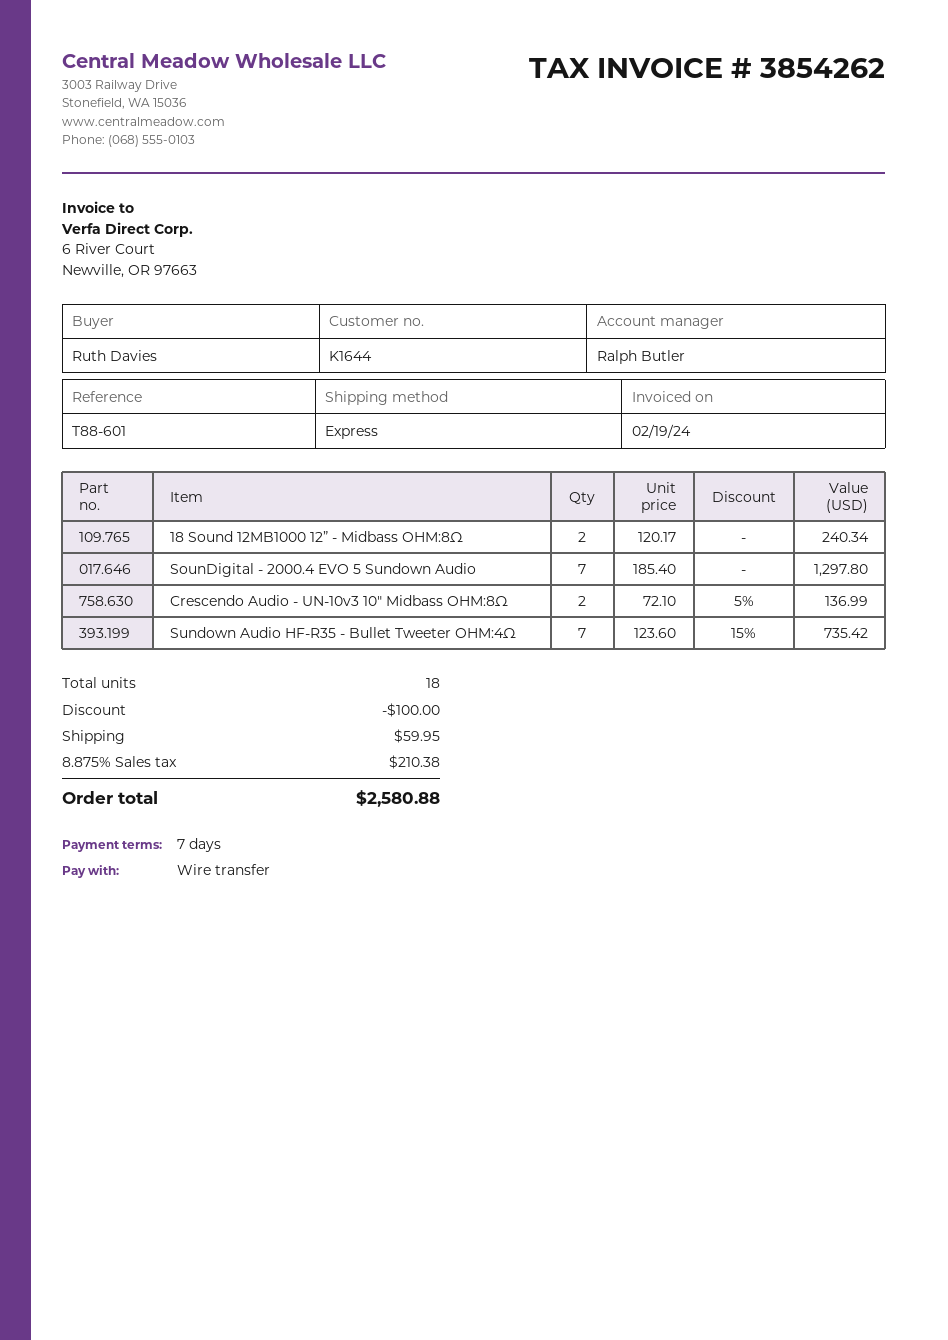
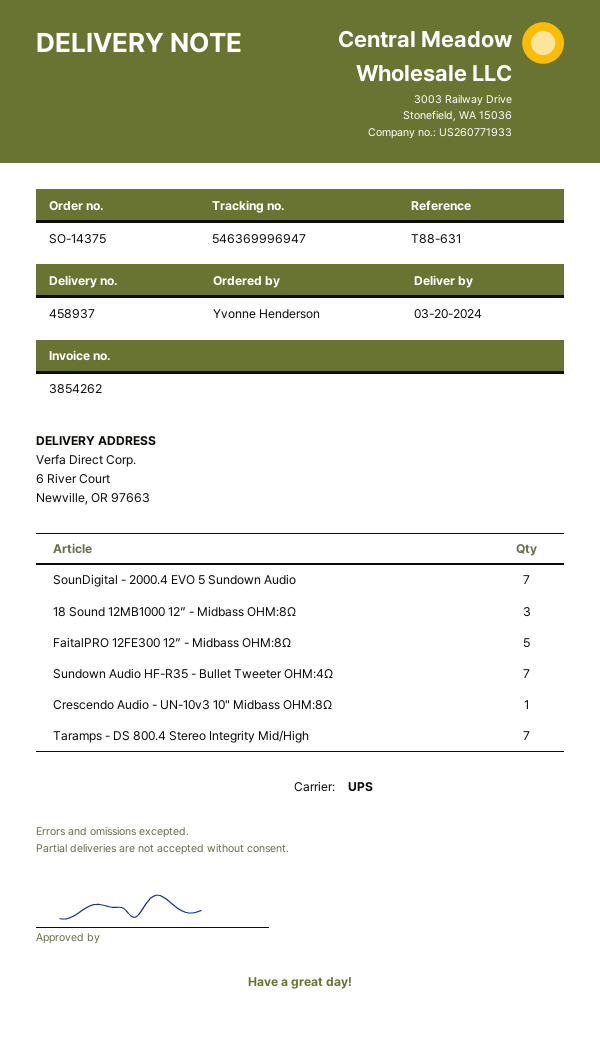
reference: T88-601 -> T88-631
ordered by: Ruth Davies -> Yvonne Henderson
shipping method: express -> UPS
18 Sound 12MB1000 12” - Midbass OHM:8Ω: 2 -> 3
Crescendo Audio - UN-10v3 10" Midbass OHM:8Ω: 2 -> 1
FaitalPRO 12FE300 12” - Midbass OHM:8Ω: none -> 5
Taramps - DS 800.4 Stereo Integrity Mid/High: none -> 7

